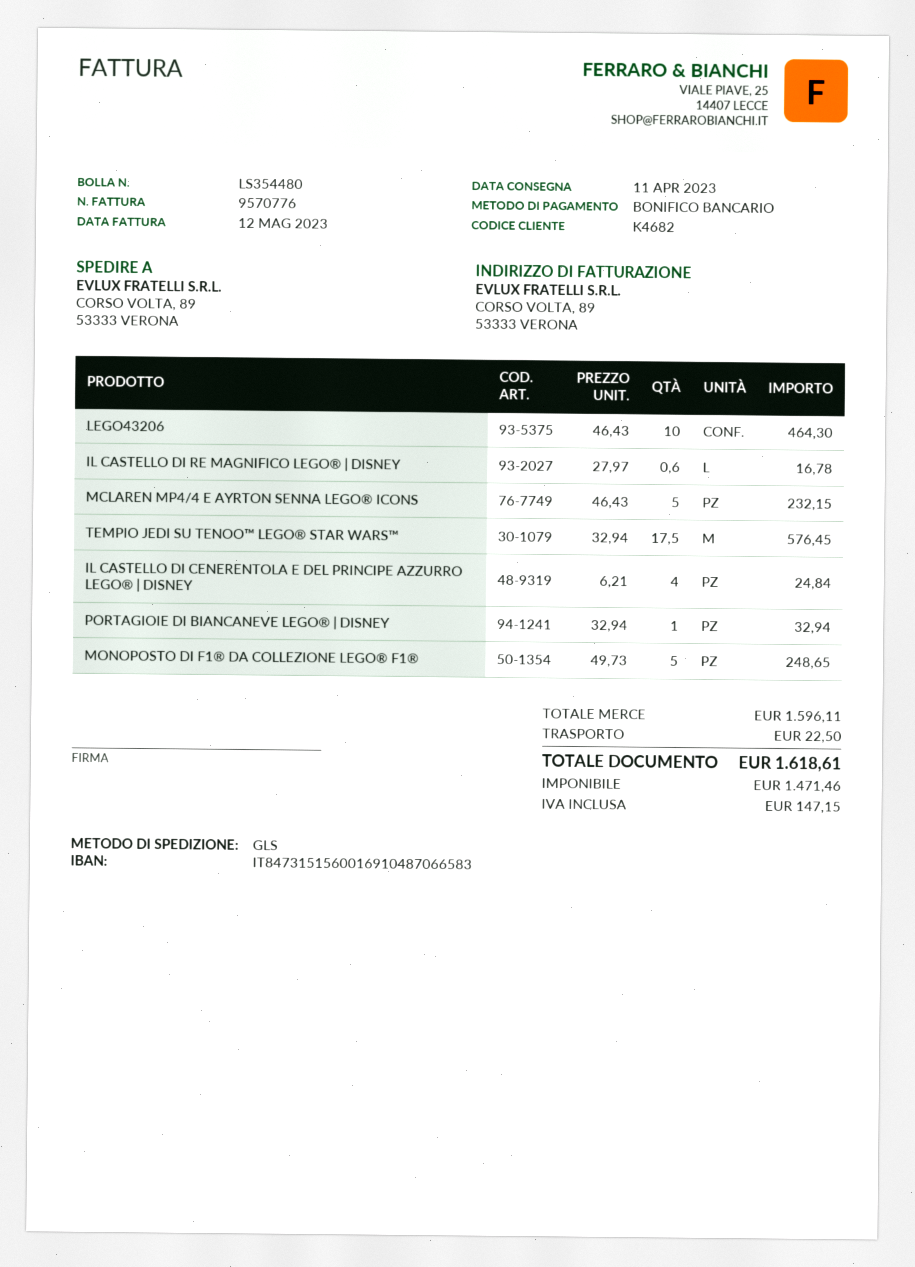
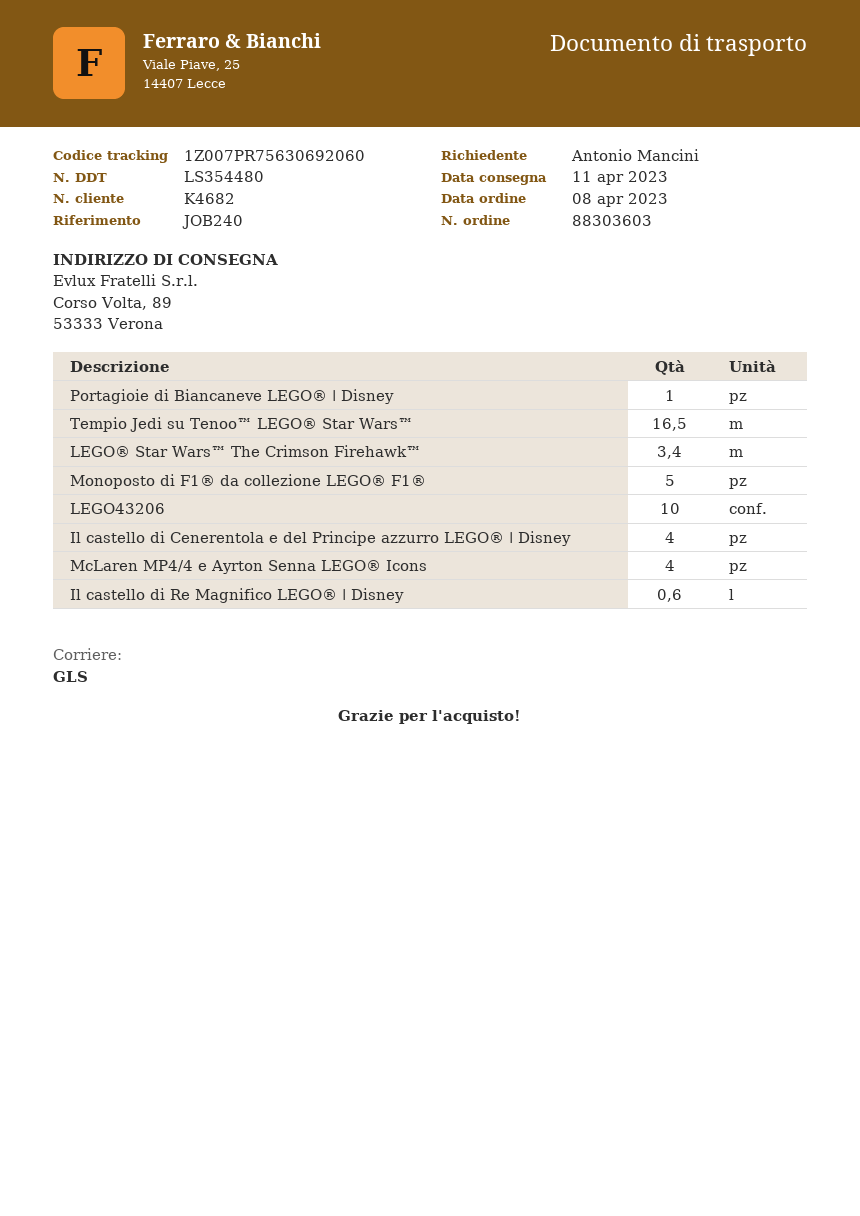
MCLAREN MP4/4 E AYRTON SENNA LEGO® ICONS: 5 -> 4
TEMPIO JEDI SU TENOO™ LEGO® STAR WARS™: 17.5 -> 16.5
LEGO® Star Wars™ The Crimson Firehawk™: none -> 3.4

